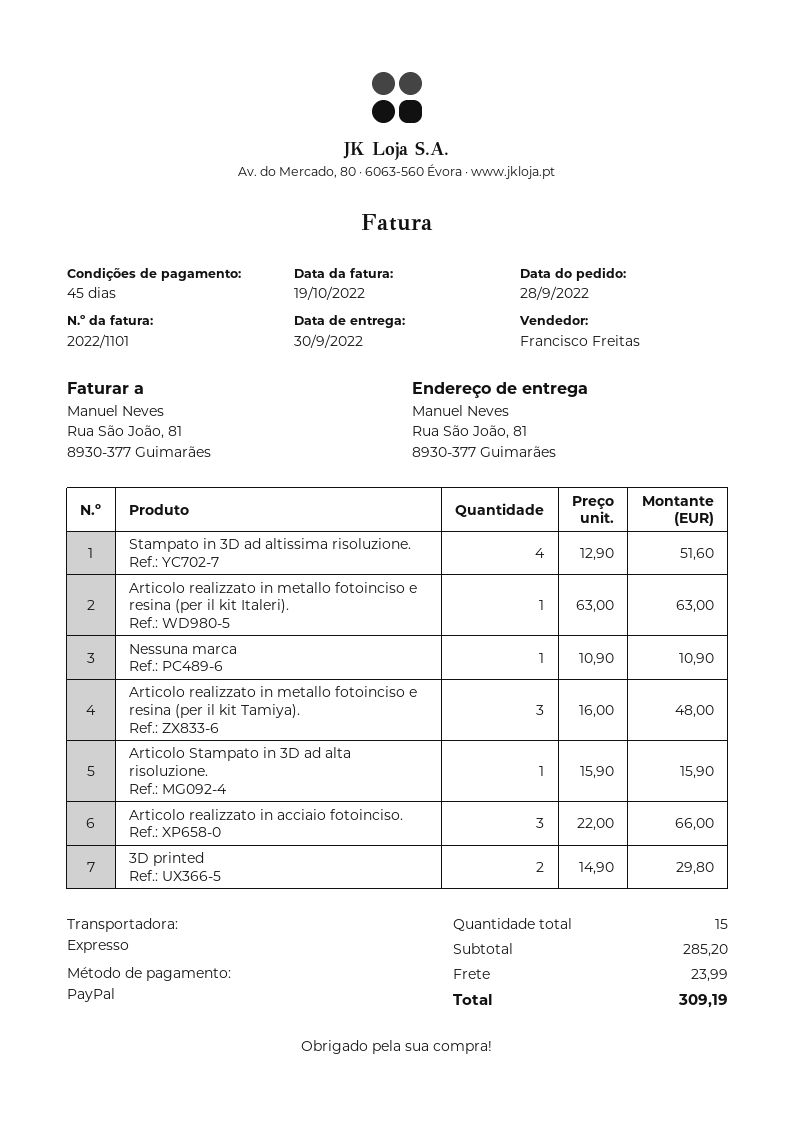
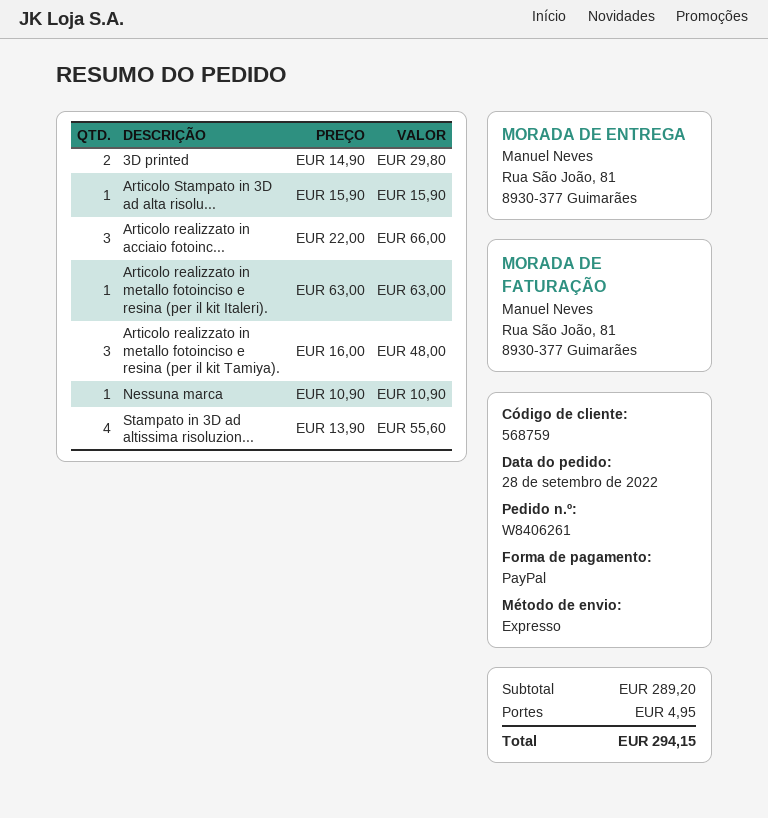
Stampato in 3D ad altissima risoluzione.: 4 x 12.90 = 51.60 -> 4 x 13.90 = 55.60
subtotal: 285.20 -> 289.20
shipping: 23.99 -> 4.95
total: 309.19 -> 294.15

